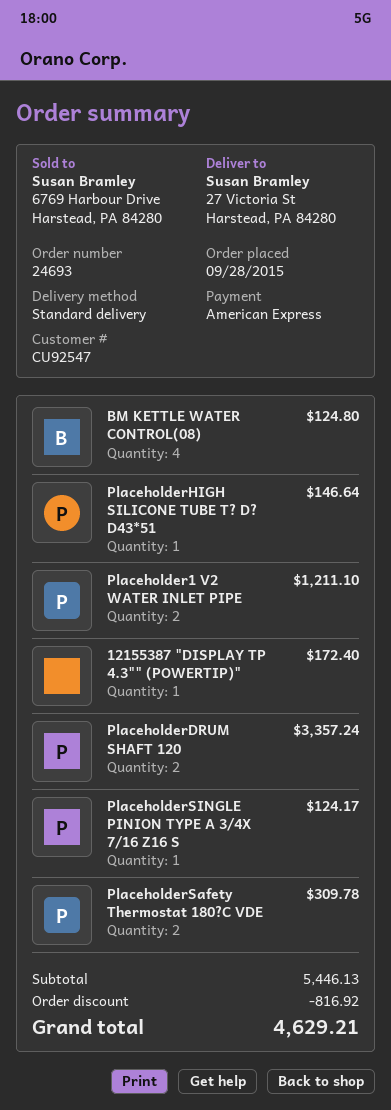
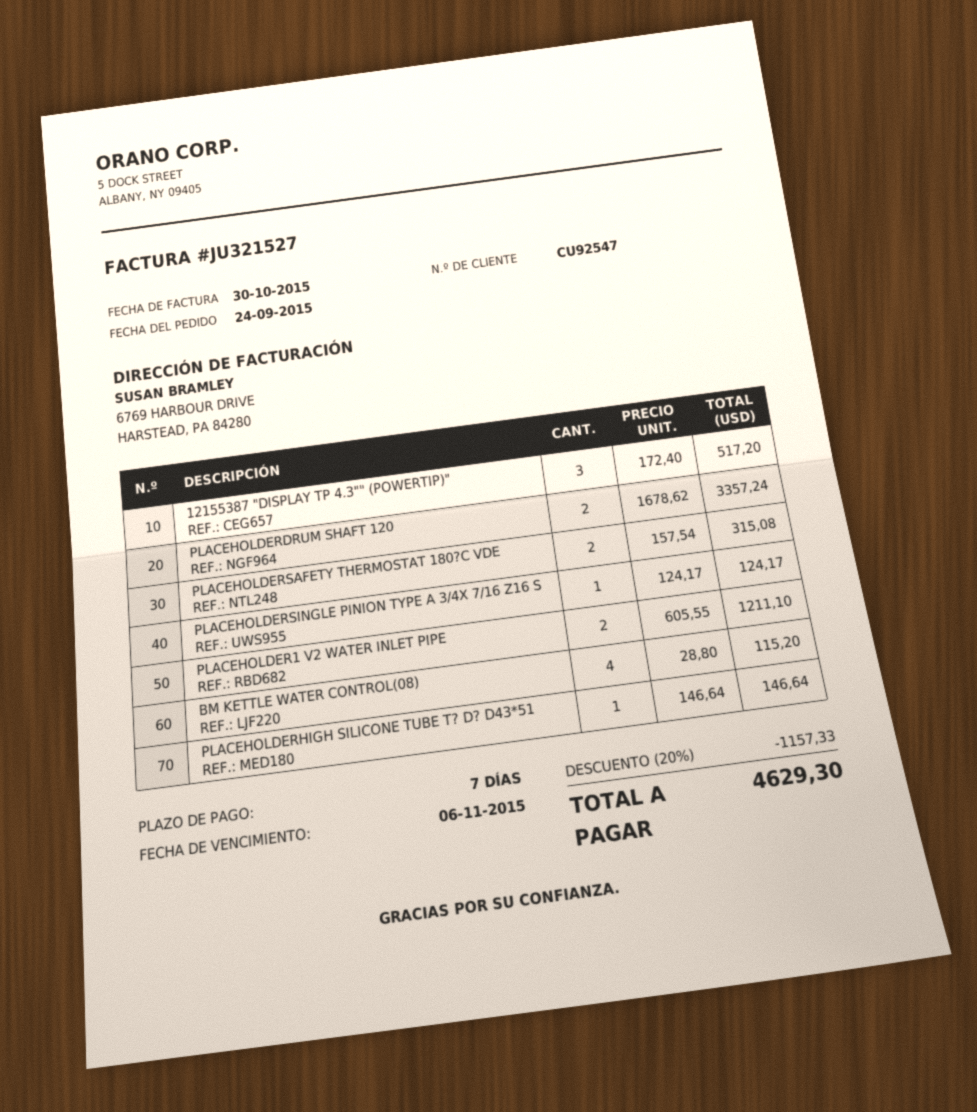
order date: 2015-09-28 -> 2015-09-24
BM KETTLE WATER CONTROL(08): 4 for 124.80 -> 4 for 115.20
12155387 "DISPLAY TP 4.3"" (POWERTIP)": 1 for 172.40 -> 3 for 517.20
PlaceholderSafety Thermostat 180?C VDE: 2 for 309.78 -> 2 for 315.08
discount: 816.92 -> 1157.33
total: 4629.21 -> 4629.30

